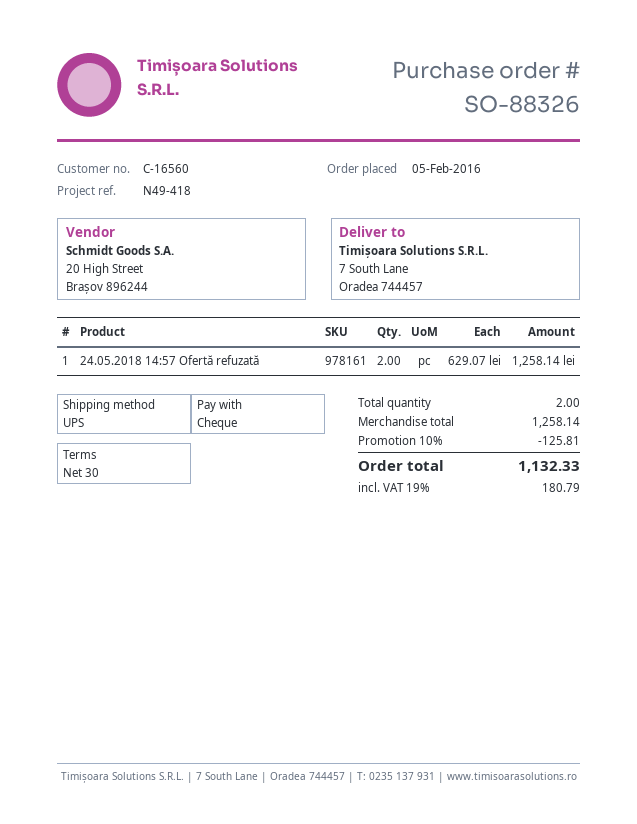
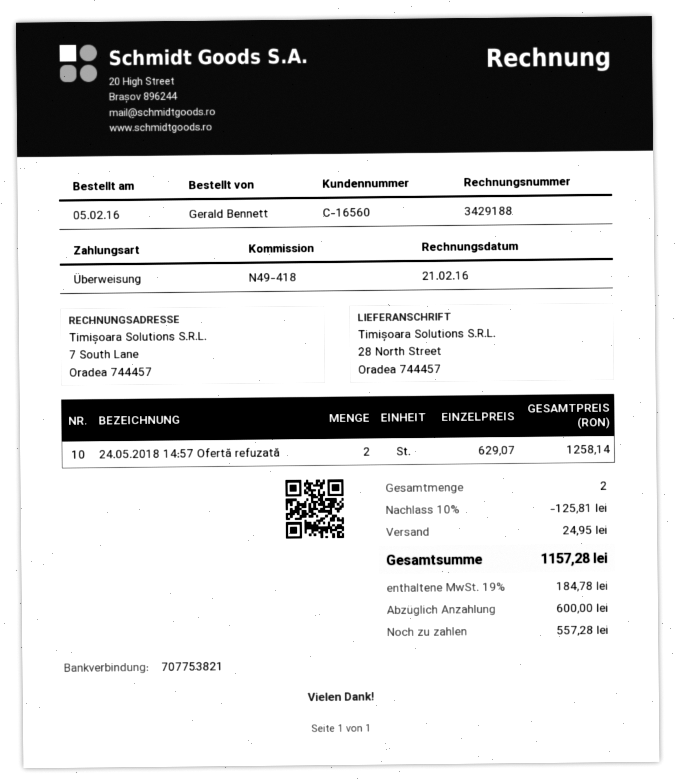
payment method: cheque -> bank transfer
ship to: 7 South Lane, Oradea 744457 -> 28 North Street, Oradea 744457
shipping: none -> 24.95
tax: 19% = 180.79 -> 19% = 184.78
total: 1132.33 -> 1157.28

